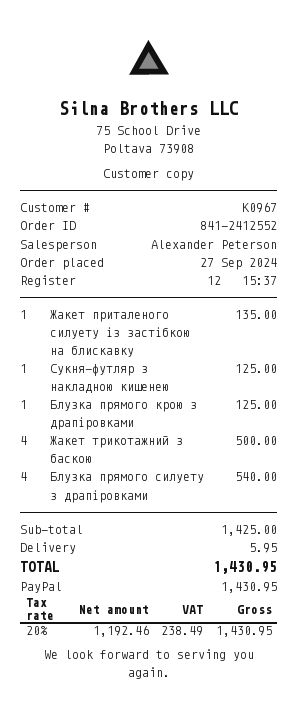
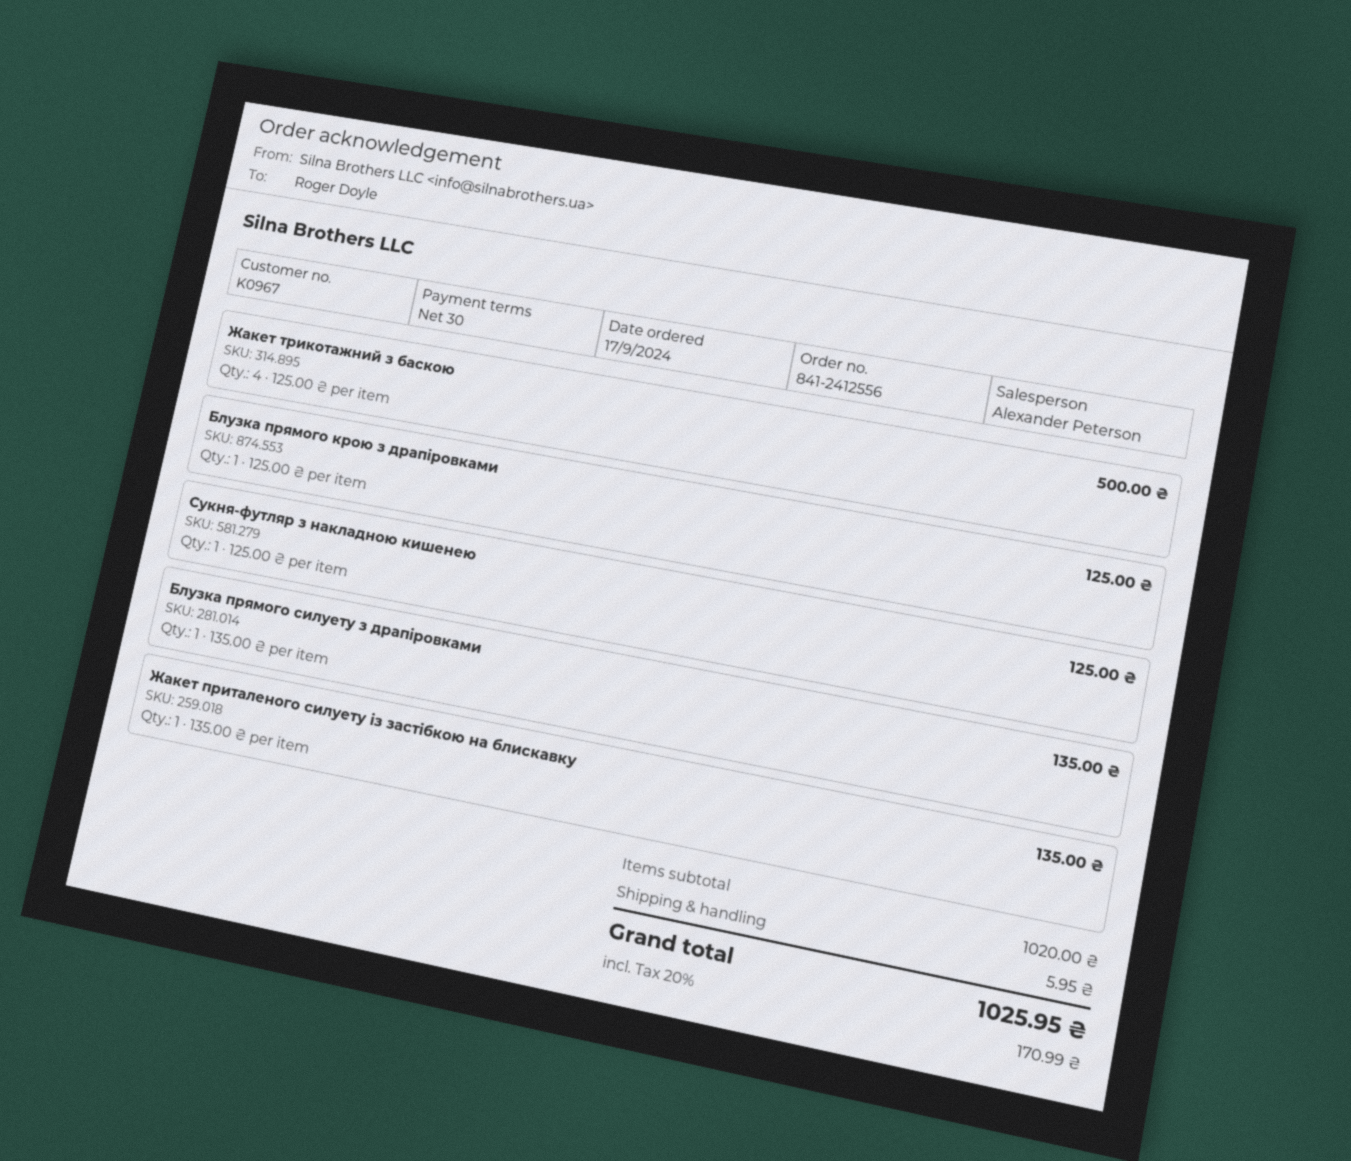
order number: 841-2412552 -> 841-2412556
order date: 2024-09-27 -> 2024-09-17
Блузка прямого силуету з драпіровками: 4 for 540.00 -> 1 for 135.00
subtotal: 1425.00 -> 1020.00
tax: 20% = 238.49 -> 20% = 170.99
total: 1430.95 -> 1025.95

